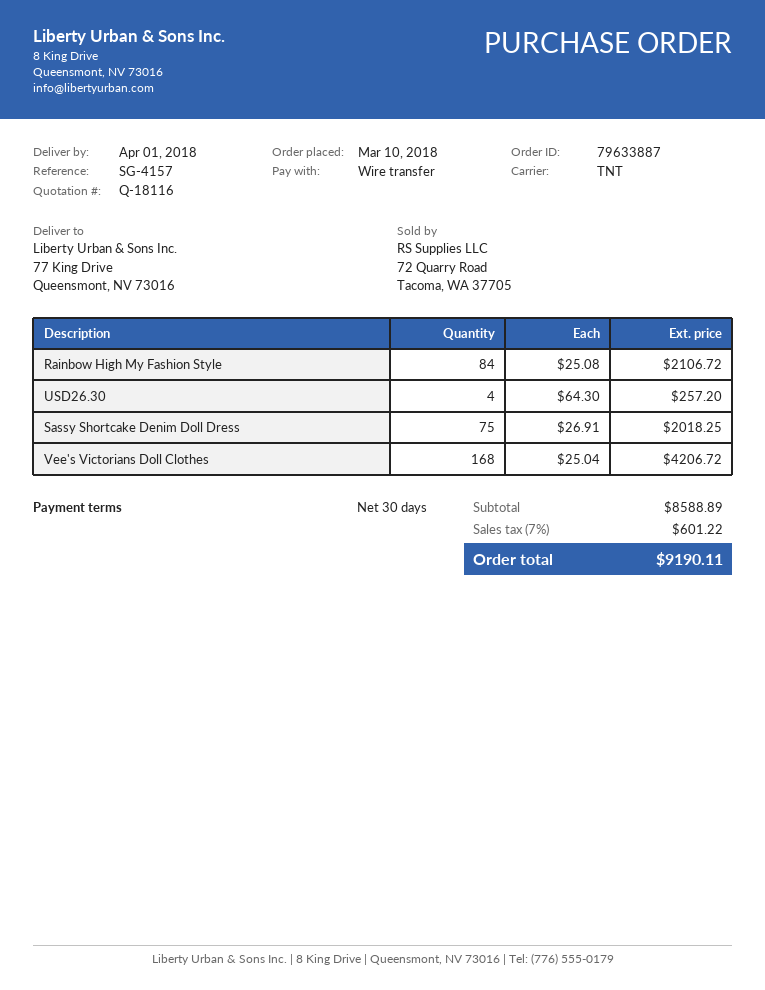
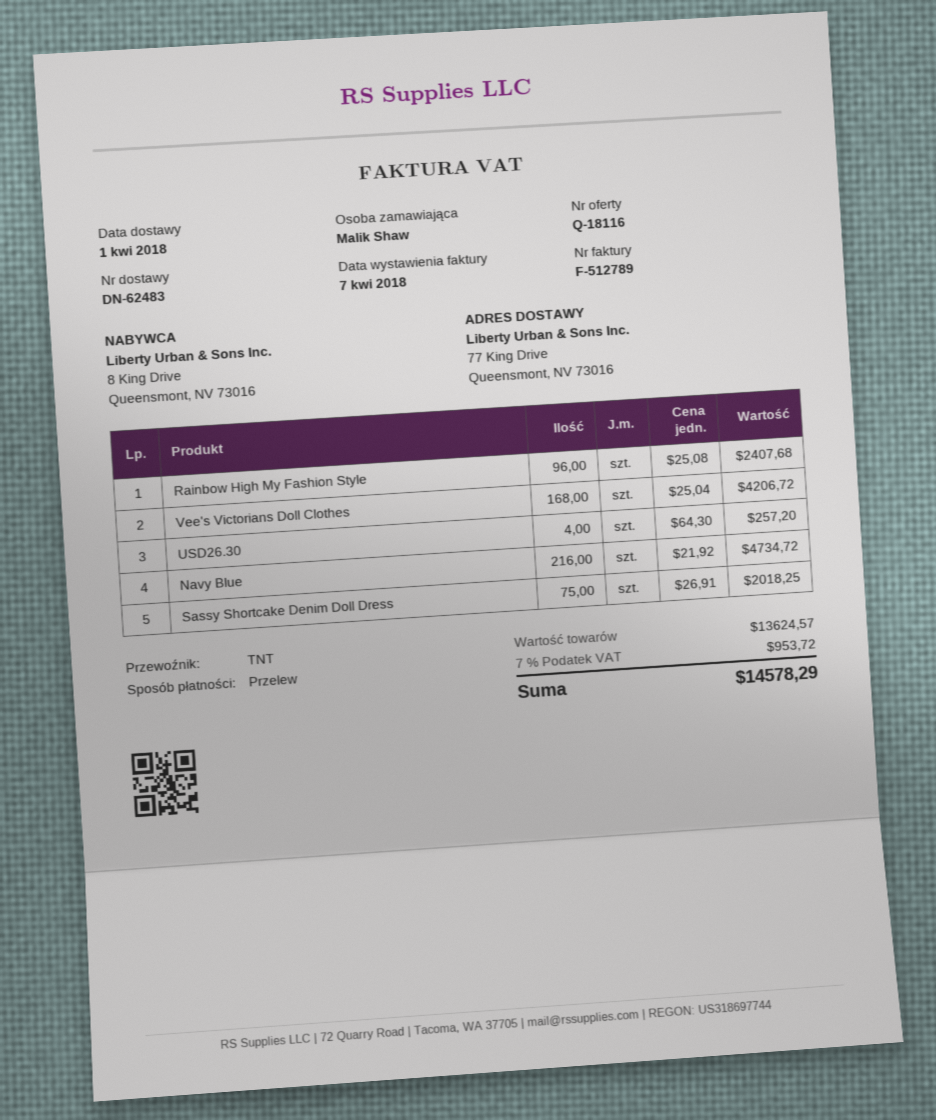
Rainbow High My Fashion Style: 84 x 25.08 = 2106.72 -> 96 x 25.08 = 2407.68
Navy Blue: none -> 216 x 21.92 = 4734.72
subtotal: 8588.89 -> 13624.57
tax: 7% = 601.22 -> 7% = 953.72
total: 9190.11 -> 14578.29

